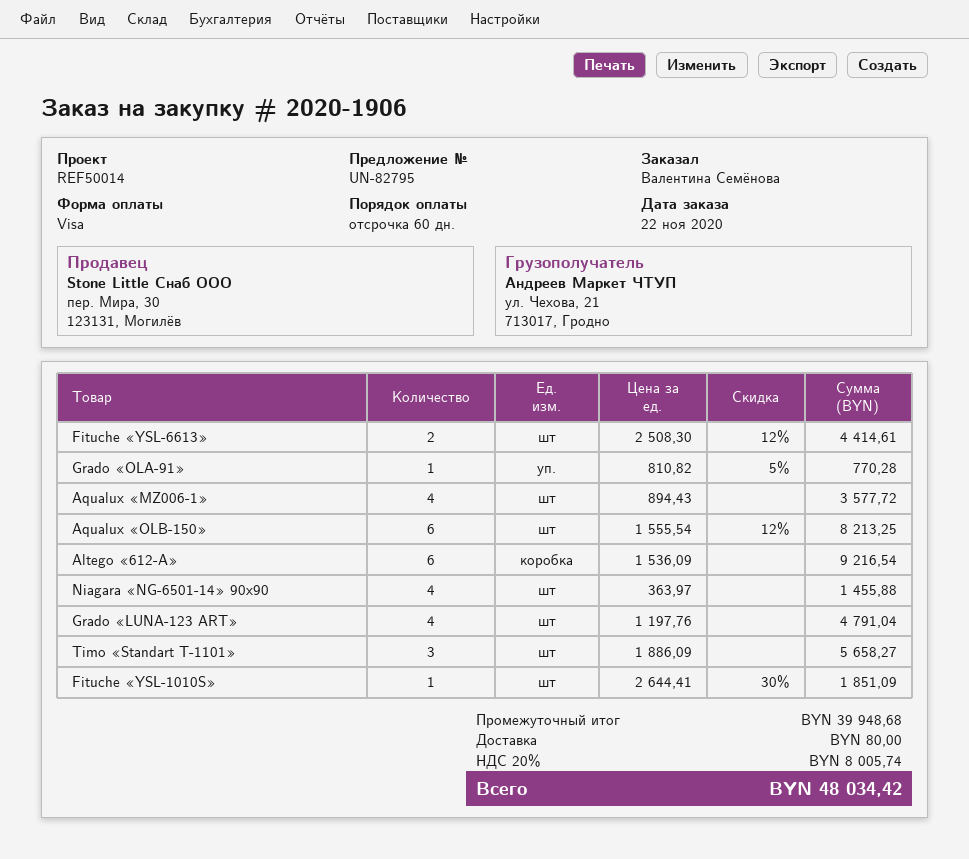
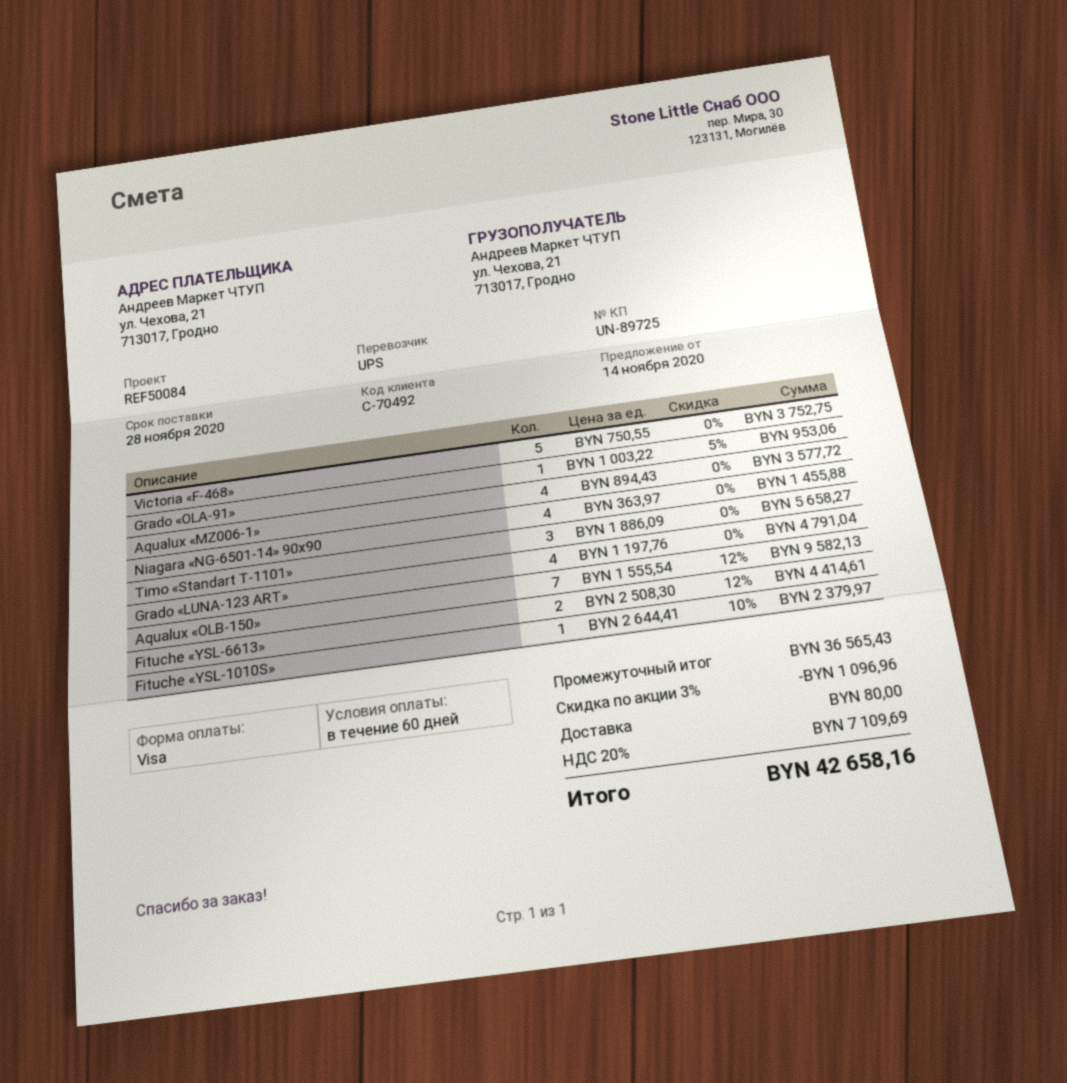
quote number: UN-82795 -> UN-89725
reference: REF50014 -> REF50084
Grado «OLA-91»: 1 x 810.82 - 5% = 770.28 -> 1 x 1003.22 - 5% = 953.06
Aqualux «OLB-150»: 6 x 1555.54 - 12% = 8213.25 -> 7 x 1555.54 - 12% = 9582.13
Altego «612-A»: 6 x 1536.09 = 9216.54 -> none
Fituche «YSL-1010S»: 1 x 2644.41 - 30% = 1851.09 -> 1 x 2644.41 - 10% = 2379.97
Victoria «F-468»: none -> 5 x 750.55 = 3752.75
subtotal: 39948.68 -> 36565.43
discount: none -> 3% = 1096.96
tax: 20% = 8005.74 -> 20% = 7109.69
total: 48034.42 -> 42658.16

